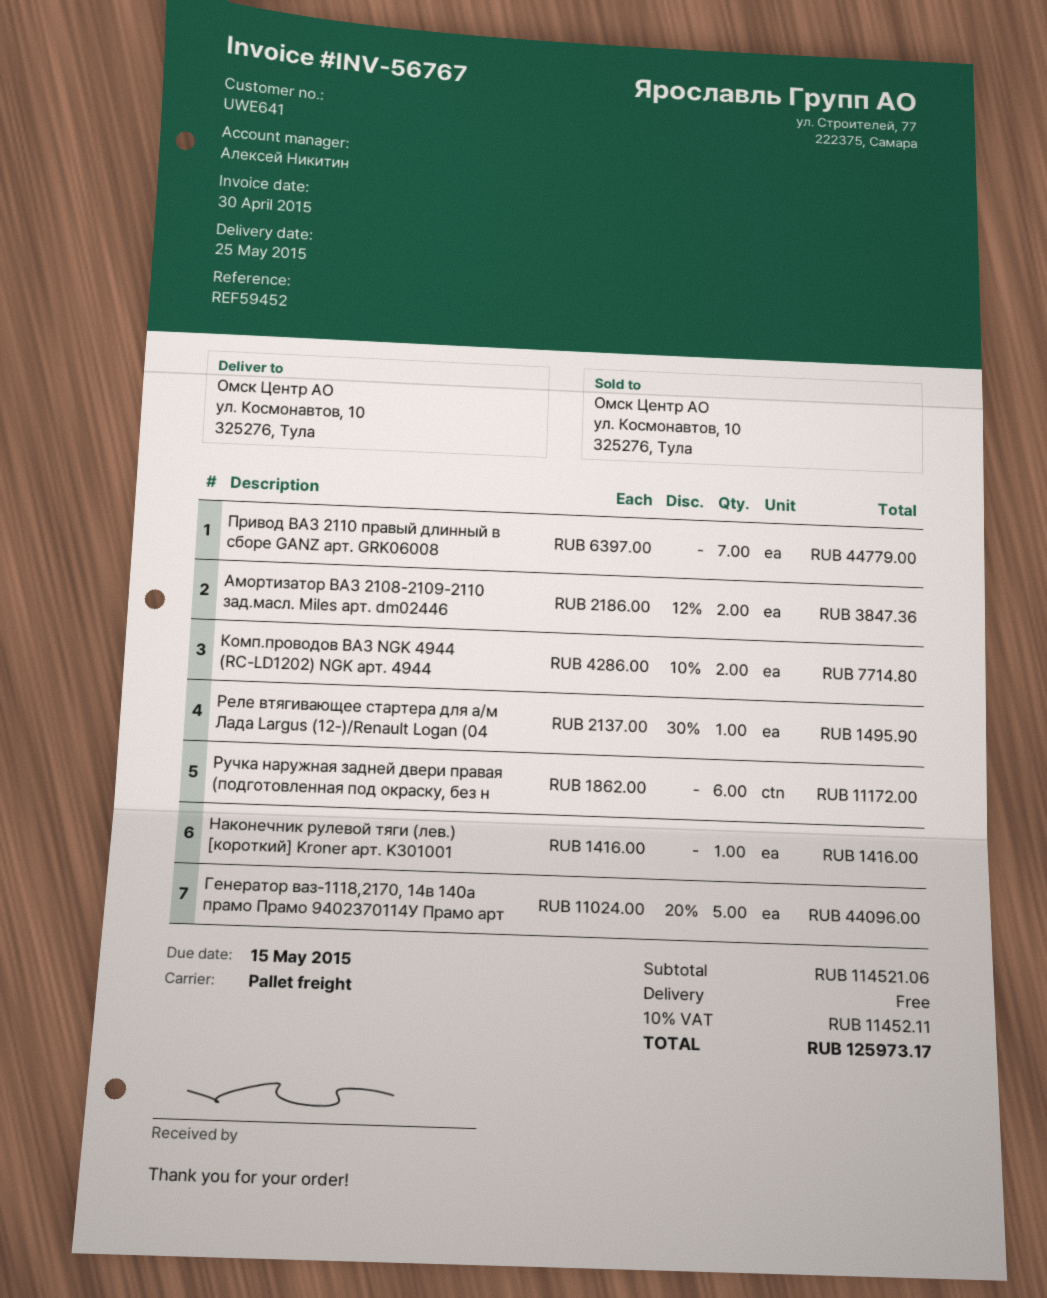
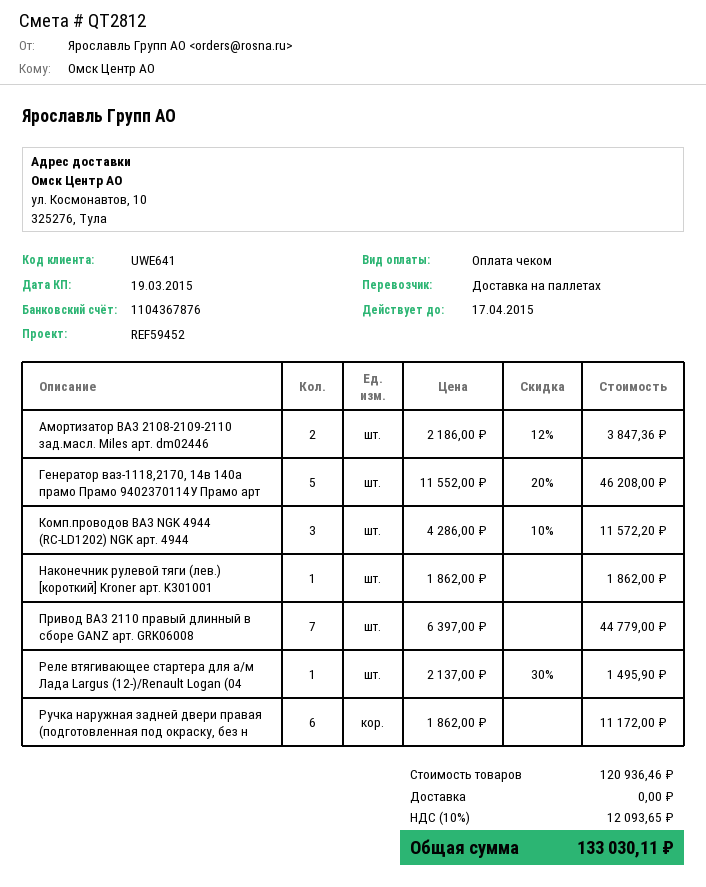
Комп.проводов ВАЗ NGK 4944 (RC-LD1202) NGK арт. 4944: 2 x 4286.00 - 10% = 7714.80 -> 3 x 4286.00 - 10% = 11572.20
Наконечник рулевой тяги (лев.) [короткий] Kroner арт. K301001: 1 x 1416.00 = 1416.00 -> 1 x 1862.00 = 1862.00
Генератор ваз-1118,2170, 14в 140а прамо Прамо 9402370114У Прамо арт: 5 x 11024.00 - 20% = 44096.00 -> 5 x 11552.00 - 20% = 46208.00
subtotal: 114521.06 -> 120936.46
tax: 10% = 11452.11 -> 10% = 12093.65
total: 125973.17 -> 133030.11

